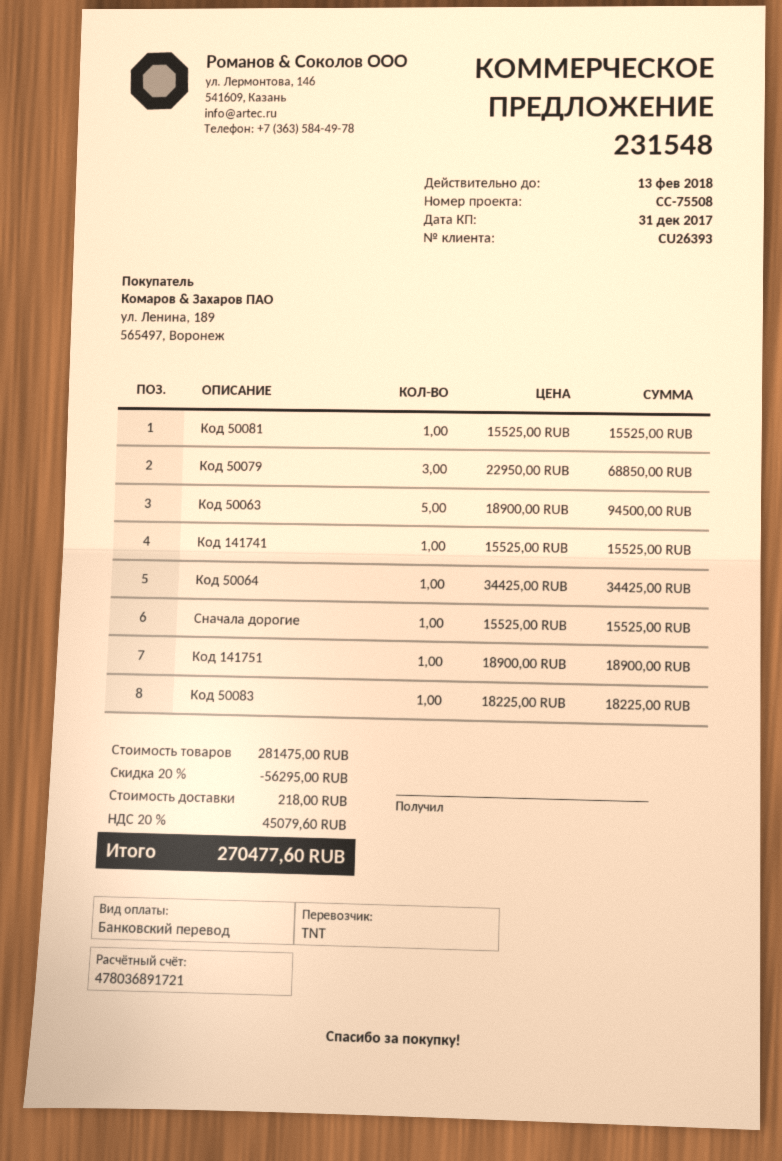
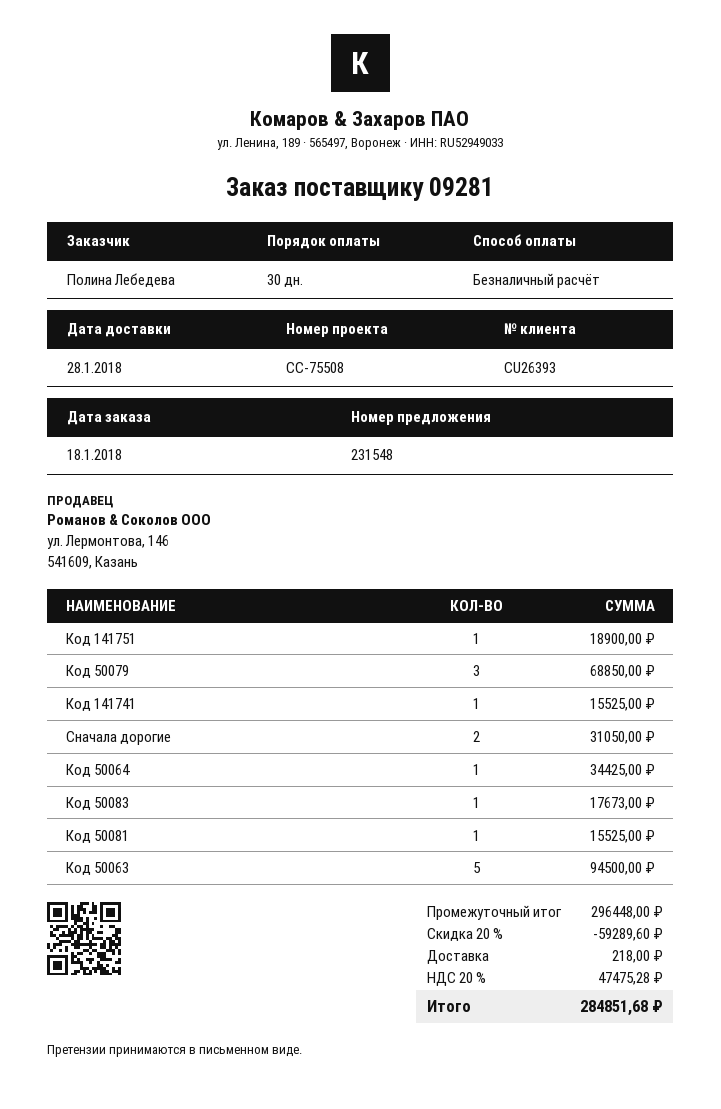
Сначала дорогие: 1 for 15525.00 -> 2 for 31050.00
Код 50083: 1 for 18225.00 -> 1 for 17673.00
subtotal: 281475.00 -> 296448.00
discount: 20% = 56295.00 -> 20% = 59289.60
tax: 20% = 45079.60 -> 20% = 47475.28
total: 270477.60 -> 284851.68

